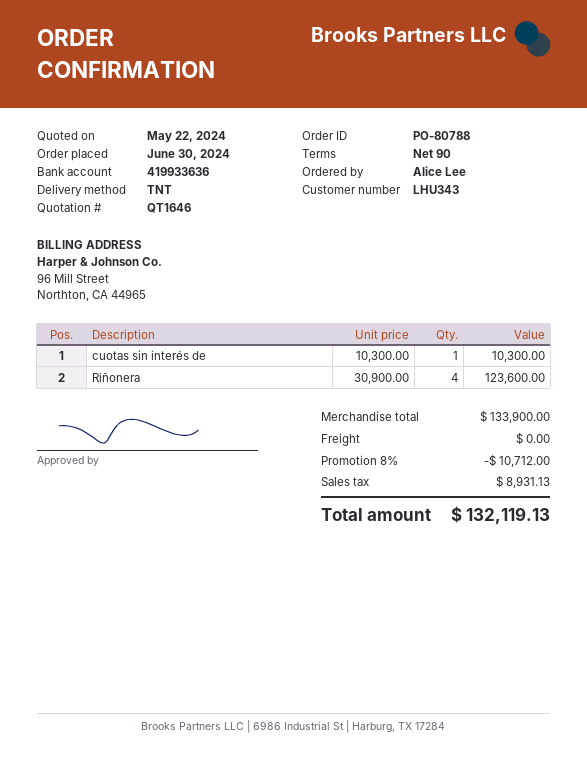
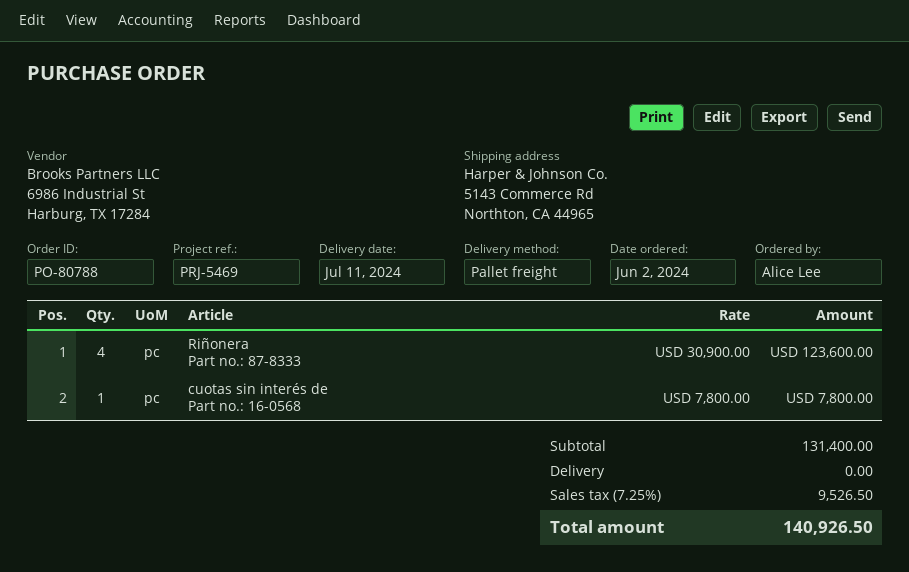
order date: 2024-06-30 -> 2024-06-02
shipping method: TNT -> pallet freight
cuotas sin interés de: 1 x 10300.00 = 10300.00 -> 1 x 7800.00 = 7800.00
subtotal: 133900.00 -> 131400.00
discount: 8% = 10712.00 -> none
tax: 8931.13 -> 9526.50
total: 132119.13 -> 140926.50

